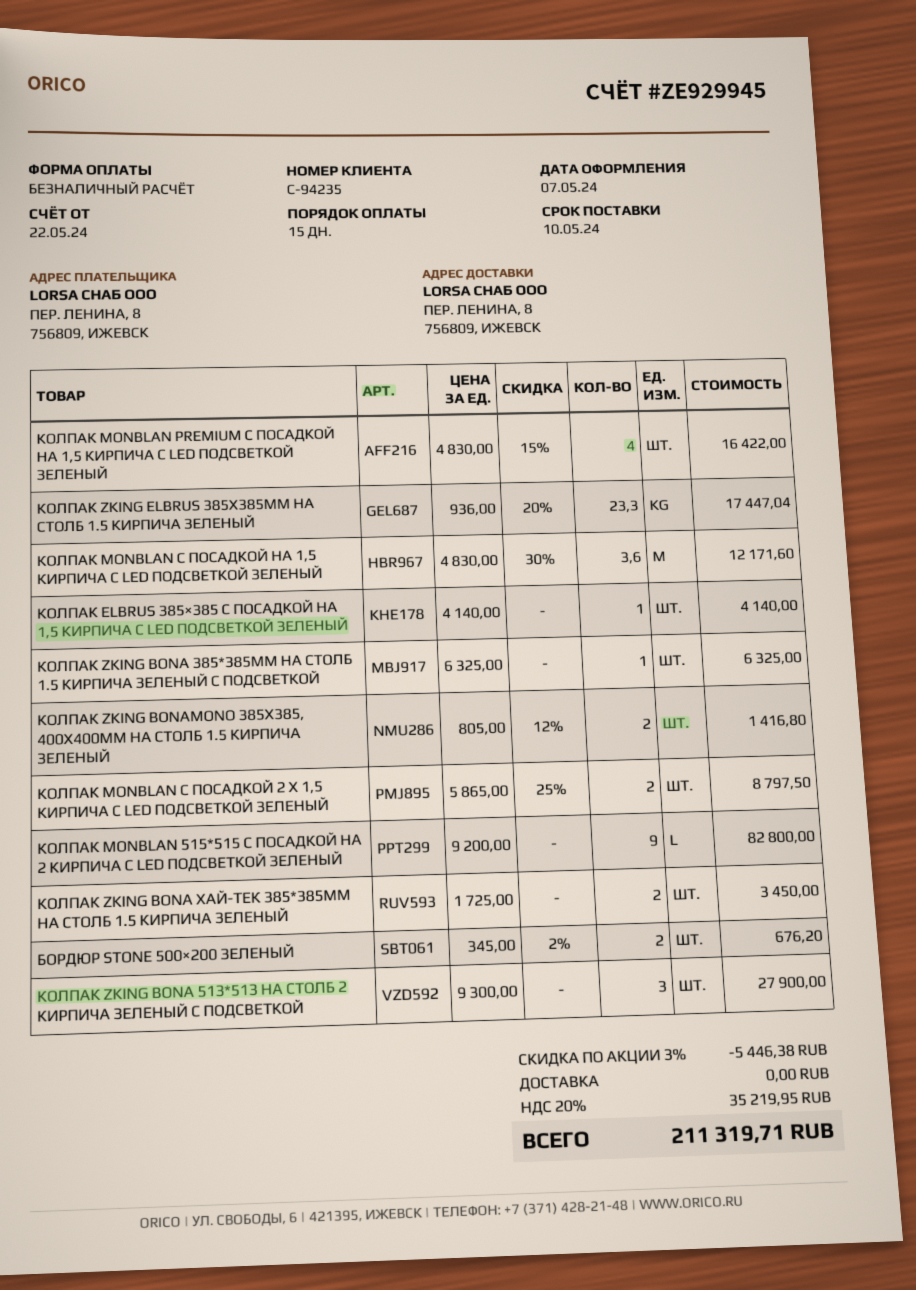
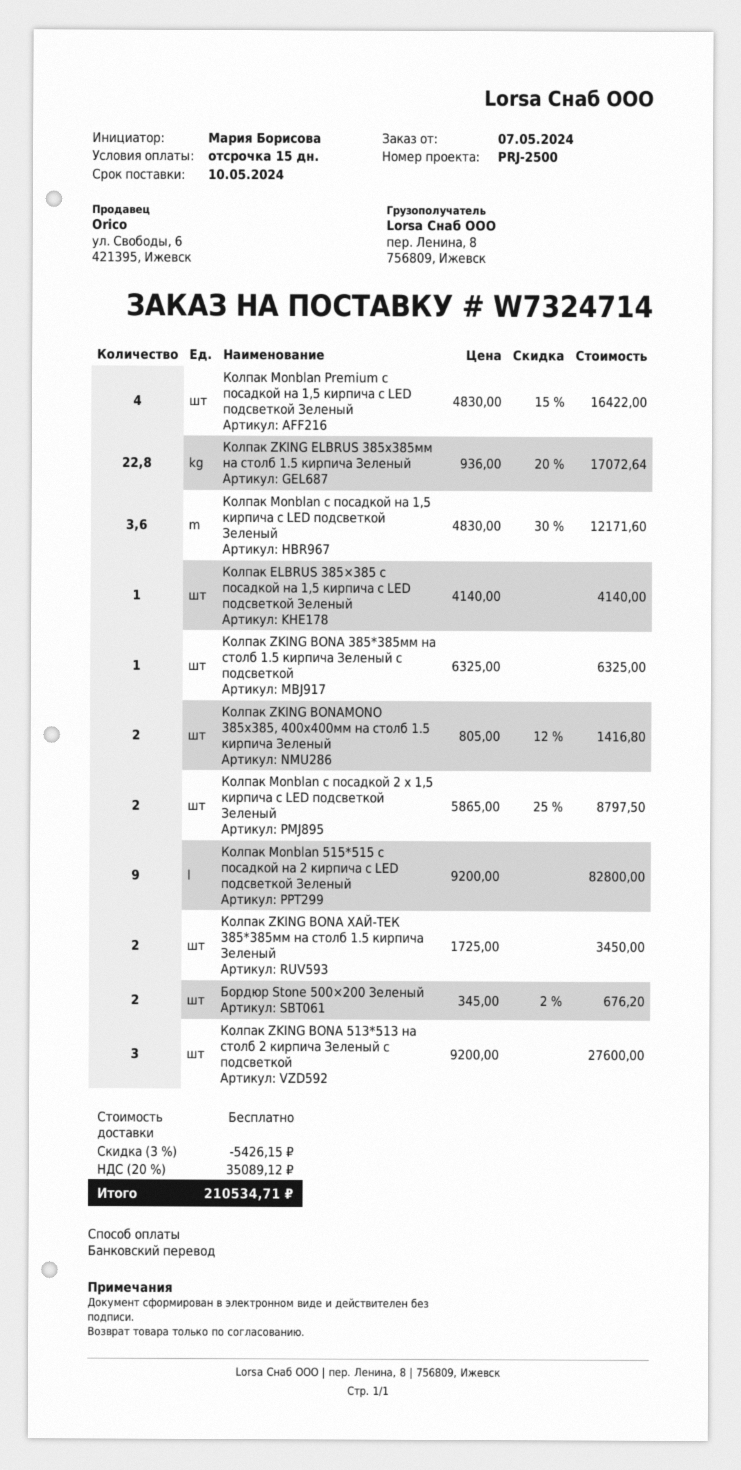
КОЛПАК ZKING ELBRUS 385Х385ММ НА СТОЛБ 1.5 КИРПИЧА ЗЕЛЕНЫЙ: 23.3 x 936.00 - 20% = 17447.04 -> 22.8 x 936.00 - 20% = 17072.64
КОЛПАК ZKING BONA 513*513 НА СТОЛБ 2 КИРПИЧА ЗЕЛЕНЫЙ С ПОДСВЕТКОЙ: 3 x 9300.00 = 27900.00 -> 3 x 9200.00 = 27600.00
discount: 3% = 5446.38 -> 3% = 5426.15
tax: 20% = 35219.95 -> 20% = 35089.12
total: 211319.71 -> 210534.71

